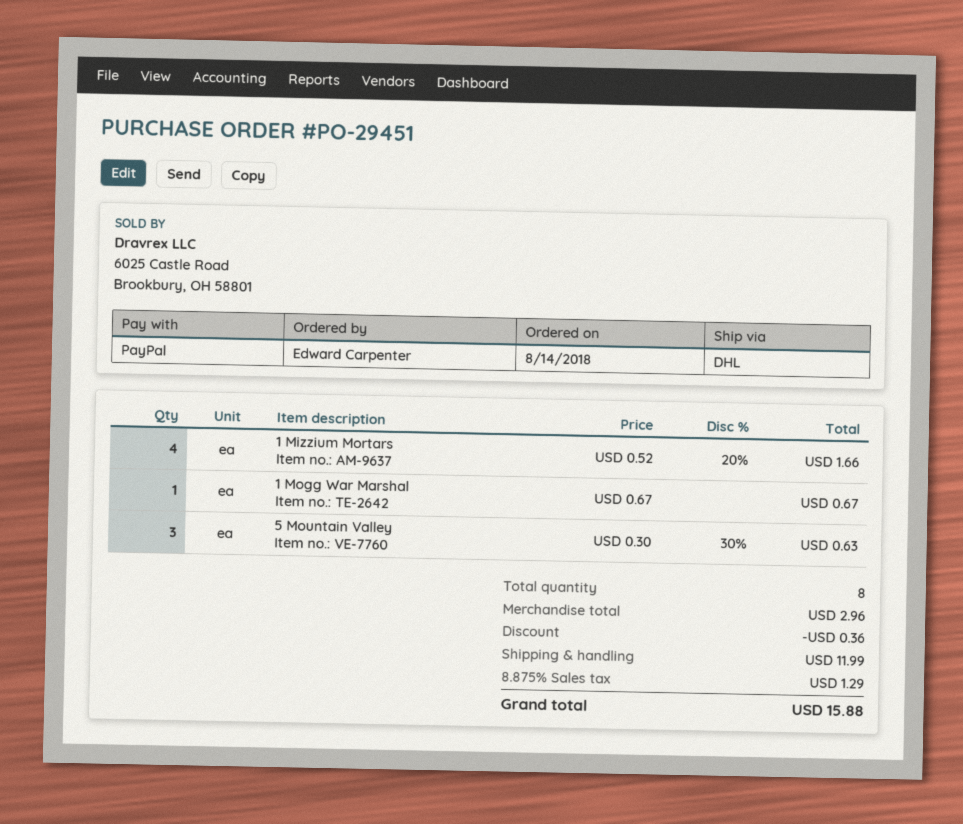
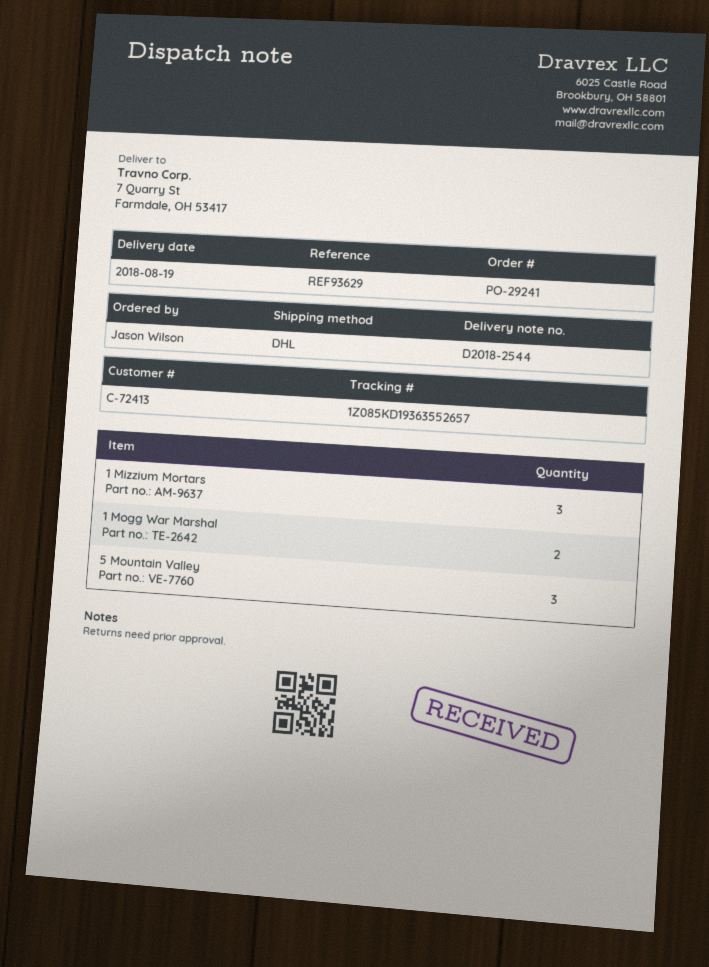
order number: PO-29451 -> PO-29241
ordered by: Edward Carpenter -> Jason Wilson
1 Mizzium Mortars: 4 -> 3
1 Mogg War Marshal: 1 -> 2

